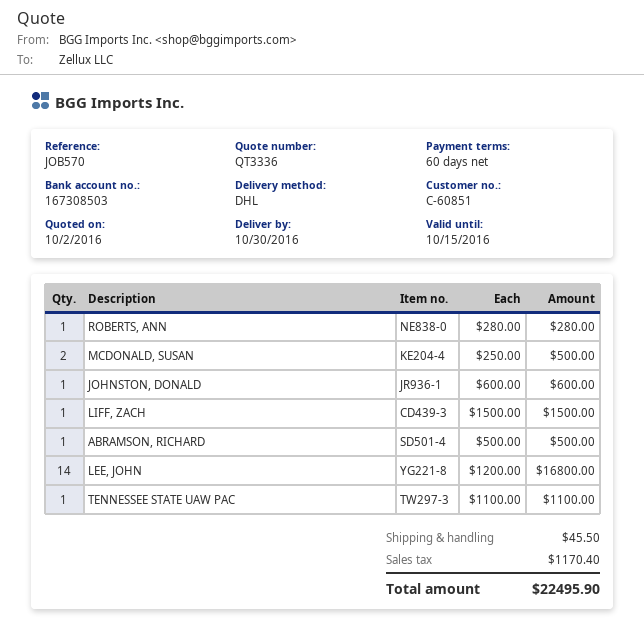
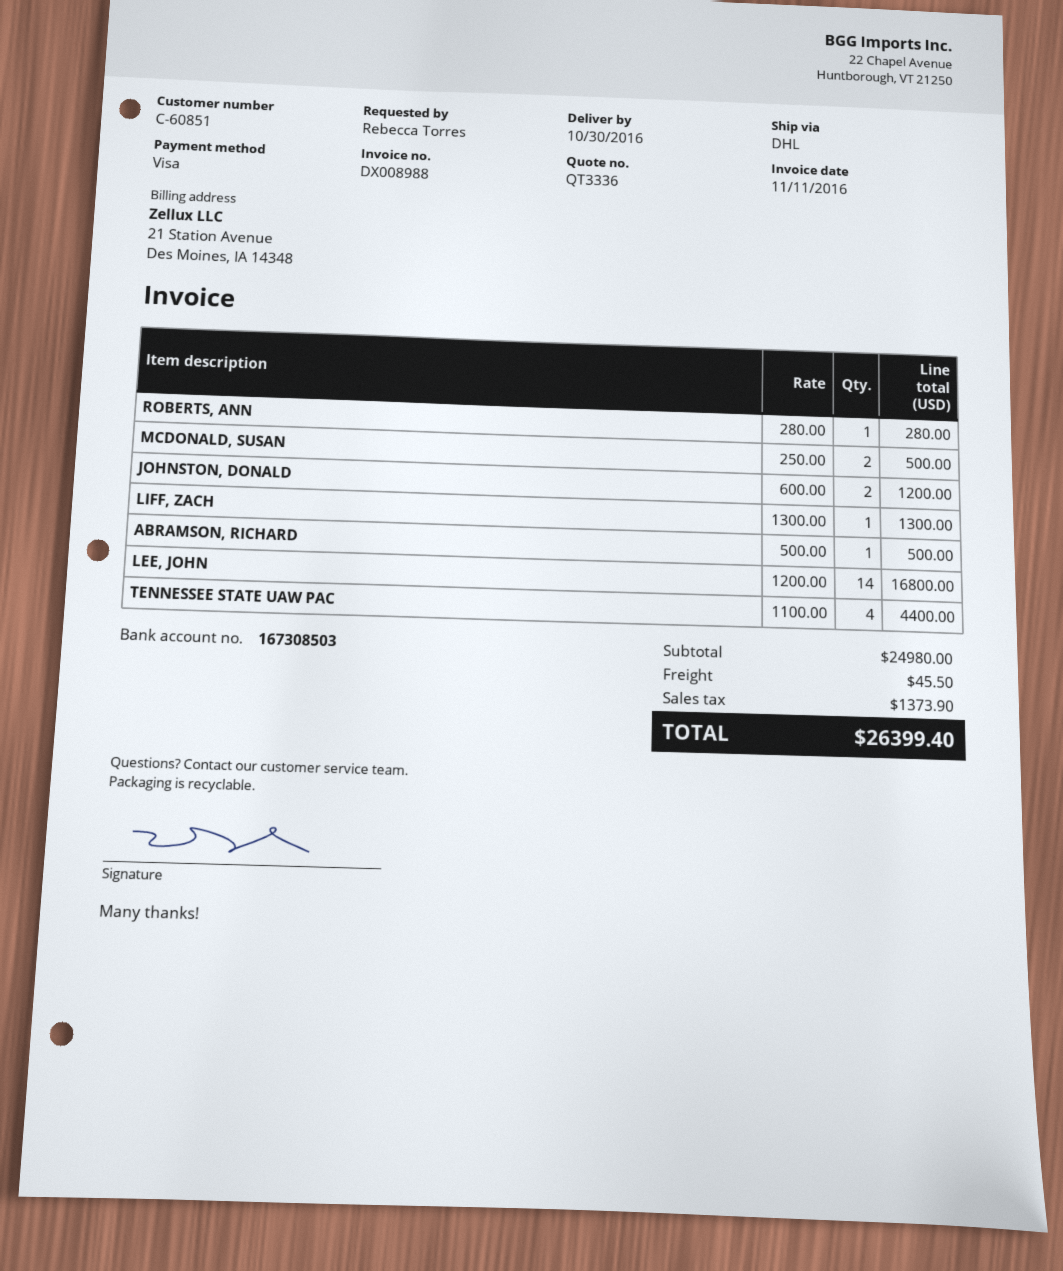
JOHNSTON, DONALD: 1 x 600.00 = 600.00 -> 2 x 600.00 = 1200.00
LIFF, ZACH: 1 x 1500.00 = 1500.00 -> 1 x 1300.00 = 1300.00
TENNESSEE STATE UAW PAC: 1 x 1100.00 = 1100.00 -> 4 x 1100.00 = 4400.00
tax: 1170.40 -> 1373.90
total: 22495.90 -> 26399.40

